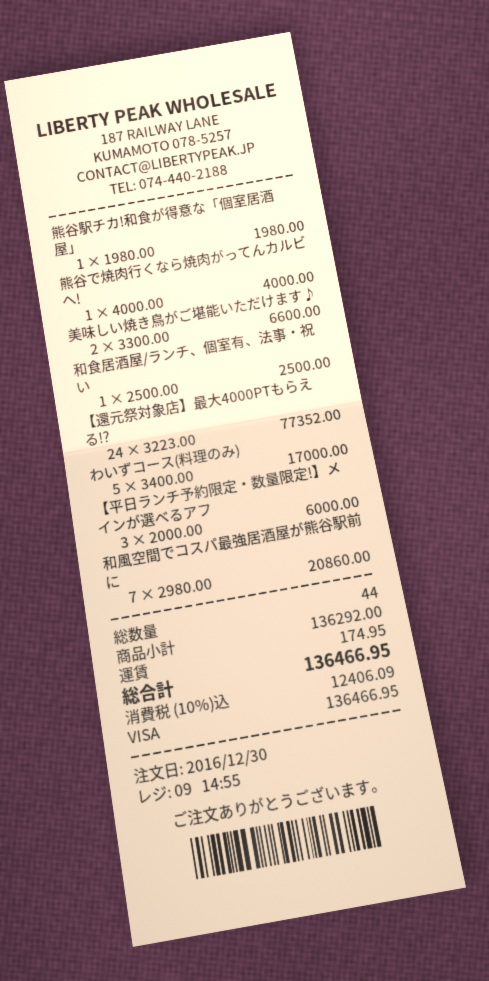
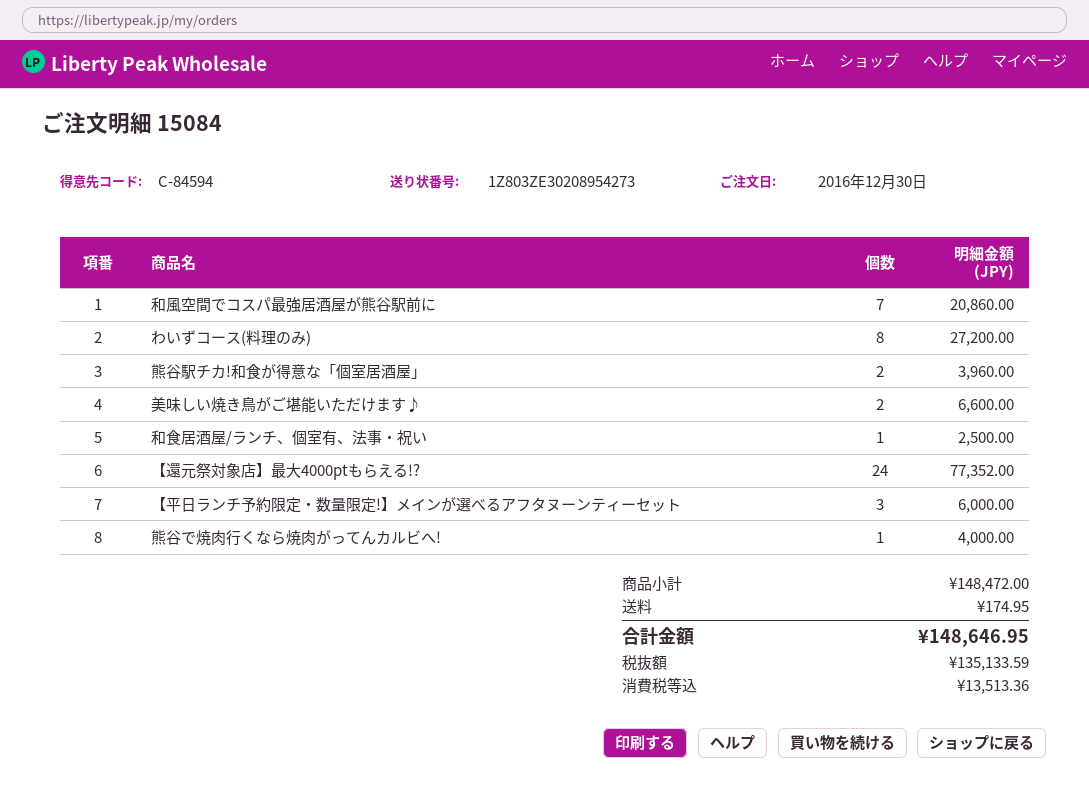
熊谷駅チカ!和食が得意な「個室居酒屋」: 1 for 1980.00 -> 2 for 3960.00
わいずコース(料理のみ): 5 for 17000.00 -> 8 for 27200.00
subtotal: 136292.00 -> 148472.00
tax: 12406.09 -> 13513.36
total: 136466.95 -> 148646.95

